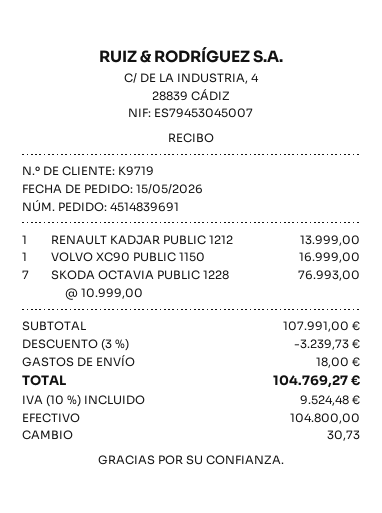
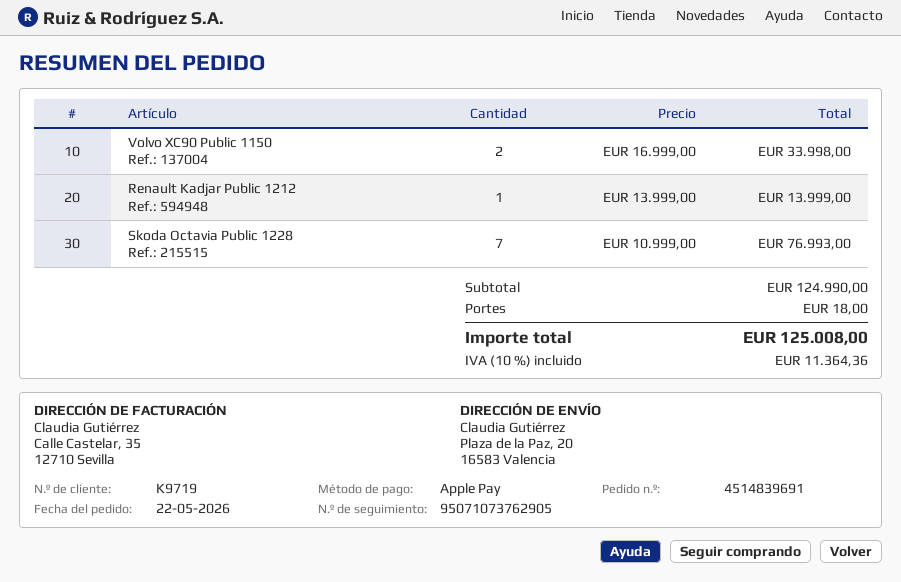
order date: 2026-05-15 -> 2026-05-22
payment method: cash -> Apple Pay
VOLVO XC90 PUBLIC 1150: 1 x 16999.00 = 16999.00 -> 2 x 16999.00 = 33998.00
subtotal: 107991.00 -> 124990.00
discount: 3% = 3239.73 -> none
tax: 10% = 9524.48 -> 10% = 11364.36
total: 104769.27 -> 125008.00

